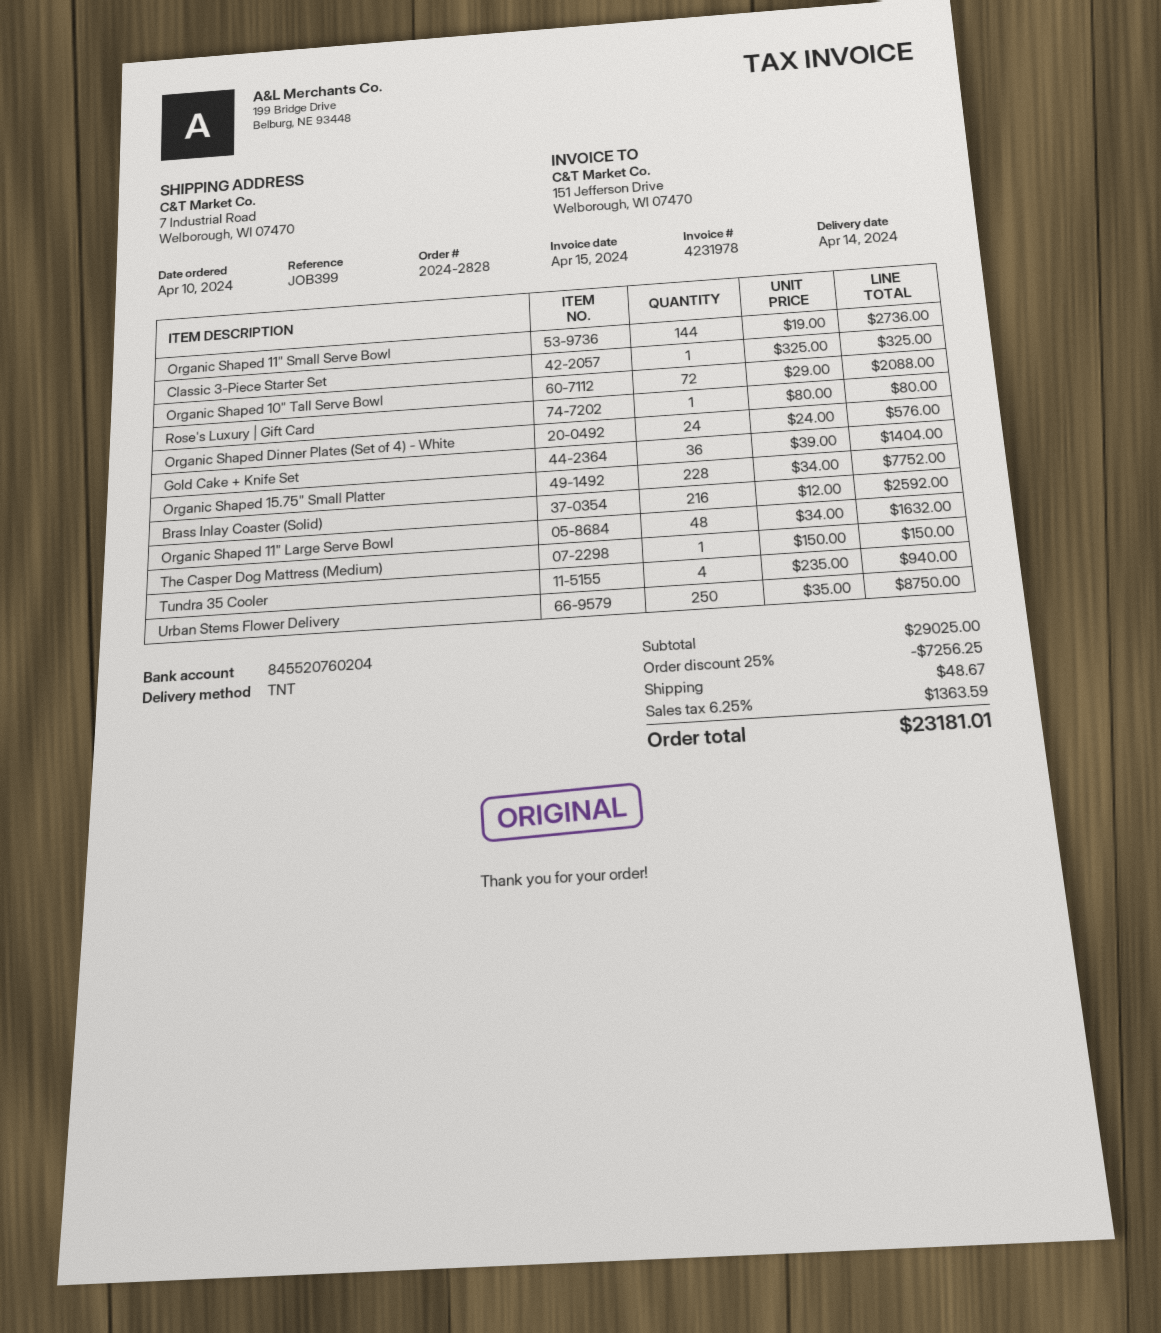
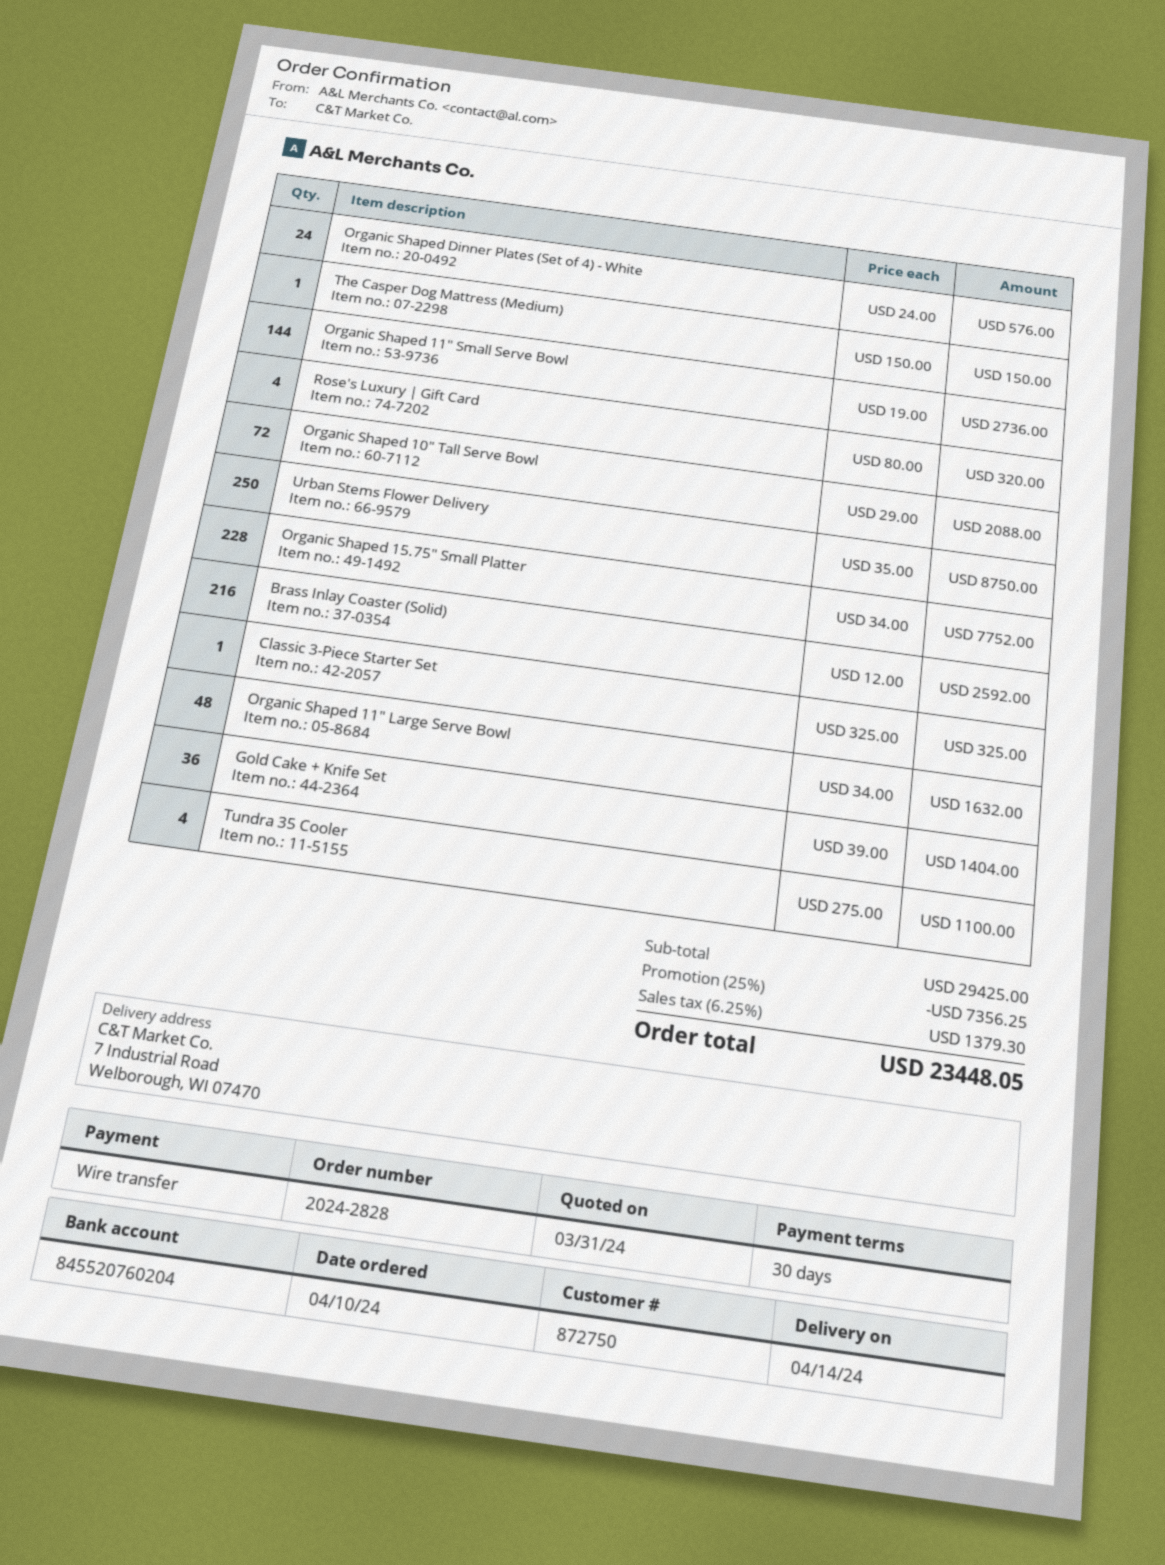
Rose's Luxury | Gift Card: 1 x 80.00 = 80.00 -> 4 x 80.00 = 320.00
Tundra 35 Cooler: 4 x 235.00 = 940.00 -> 4 x 275.00 = 1100.00
subtotal: 29025.00 -> 29425.00
discount: 25% = 7256.25 -> 25% = 7356.25
shipping: 48.67 -> none
tax: 6.25% = 1363.59 -> 6.25% = 1379.30
total: 23181.01 -> 23448.05

